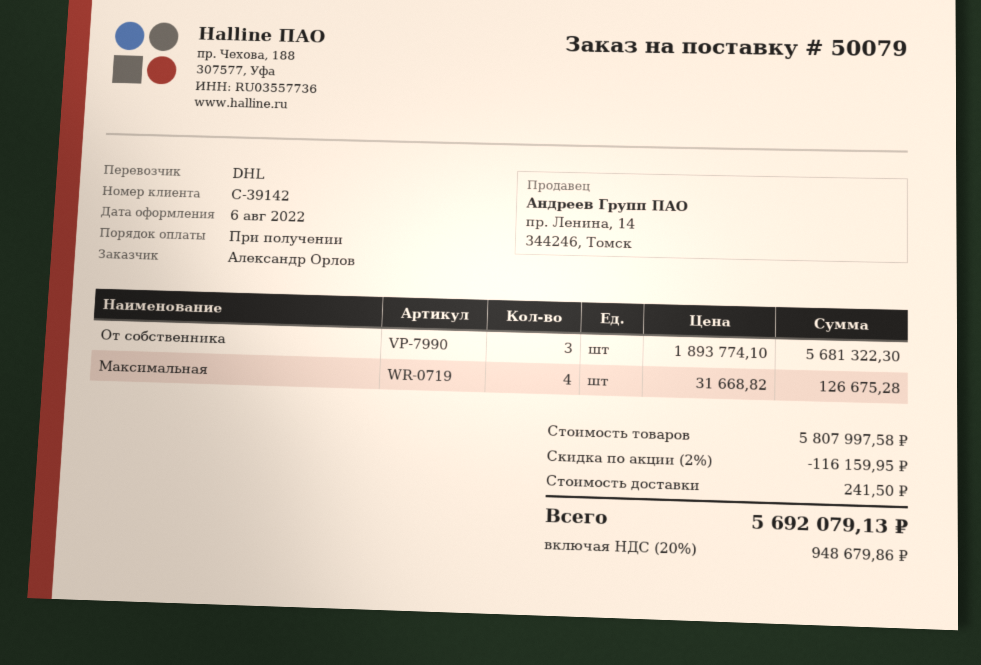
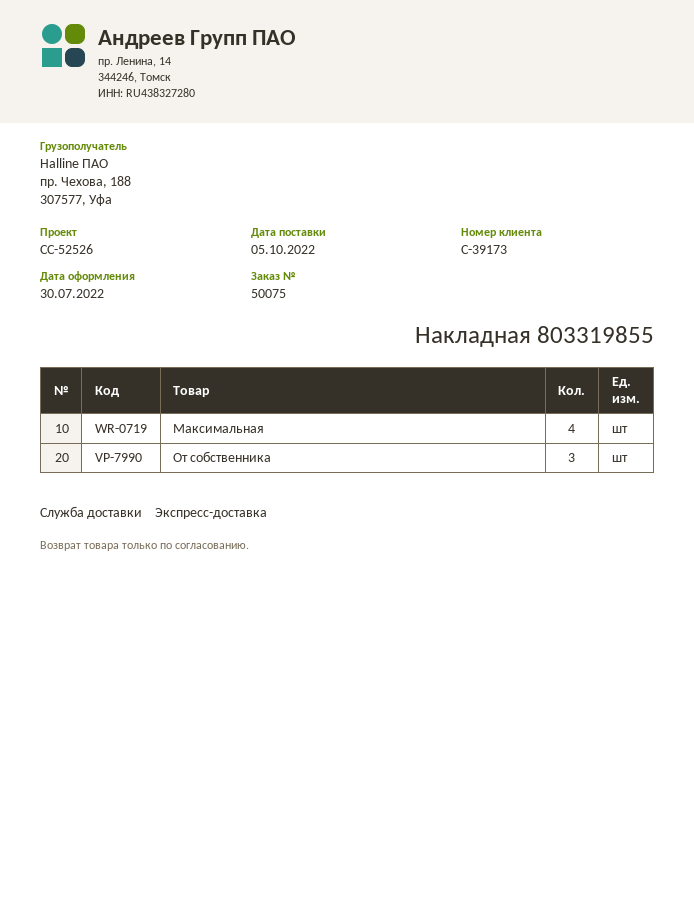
order number: 50079 -> 50075
order date: 2022-08-06 -> 2022-07-30
customer number: C-39142 -> C-39173
shipping method: DHL -> express

